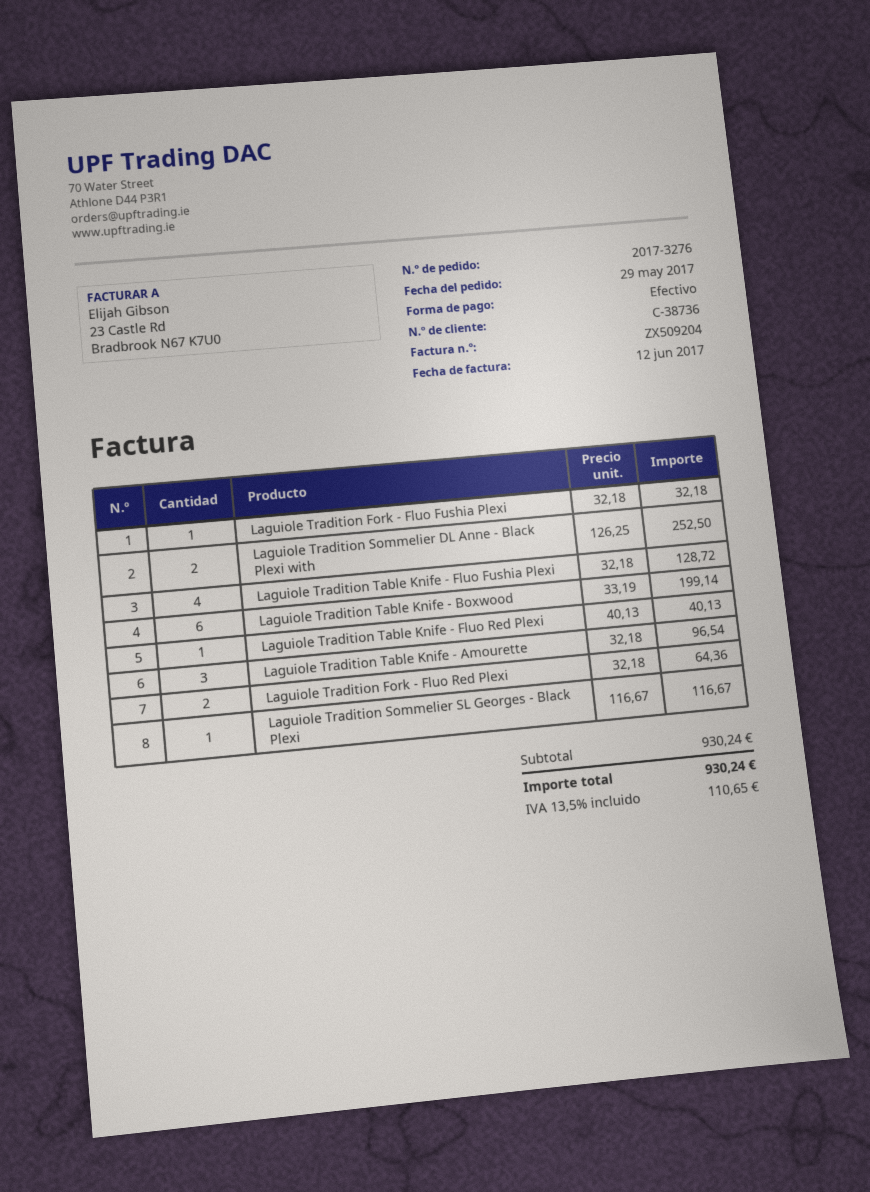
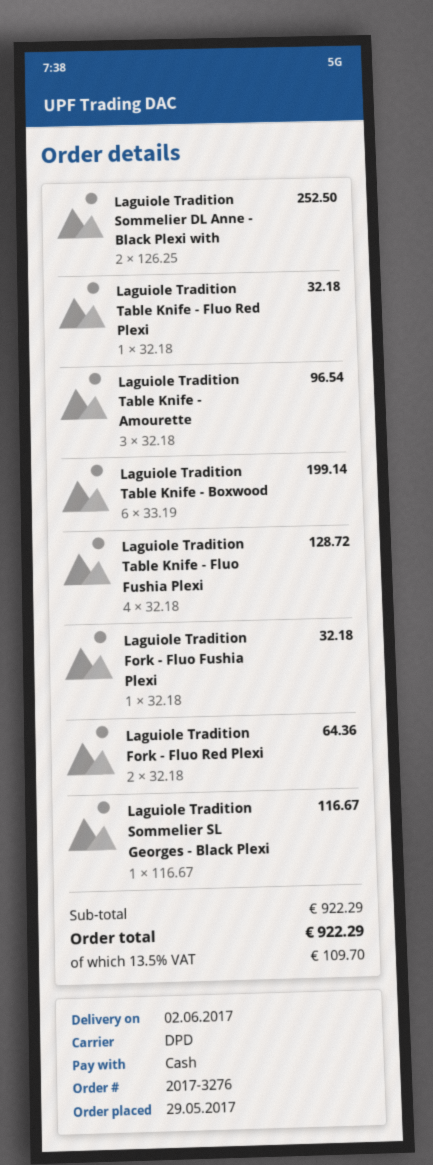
Laguiole Tradition Table Knife - Fluo Red Plexi: 1 x 40.13 = 40.13 -> 1 x 32.18 = 32.18
subtotal: 930.24 -> 922.29
tax: 13.5% = 110.65 -> 13.5% = 109.70
total: 930.24 -> 922.29

